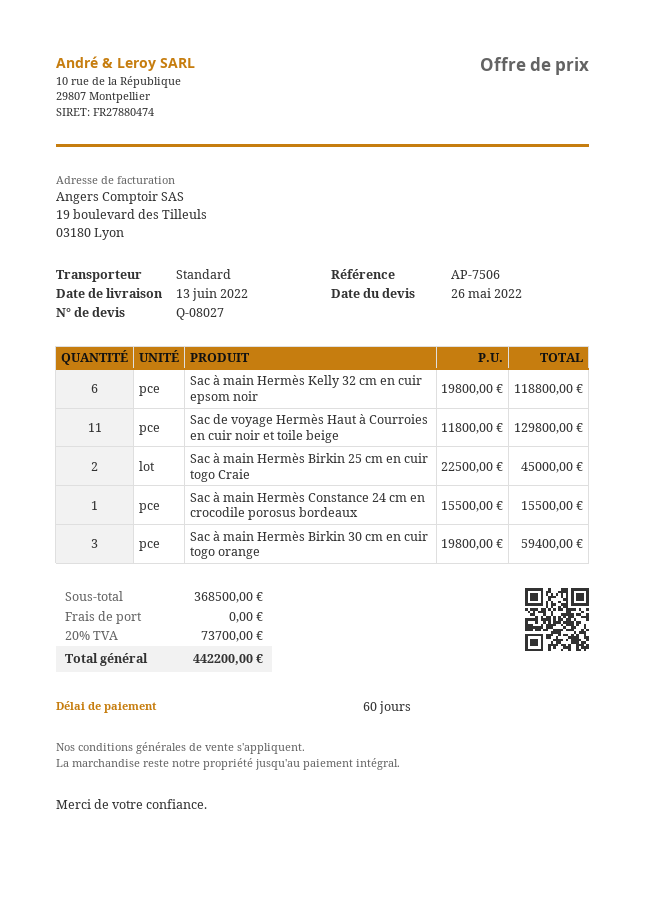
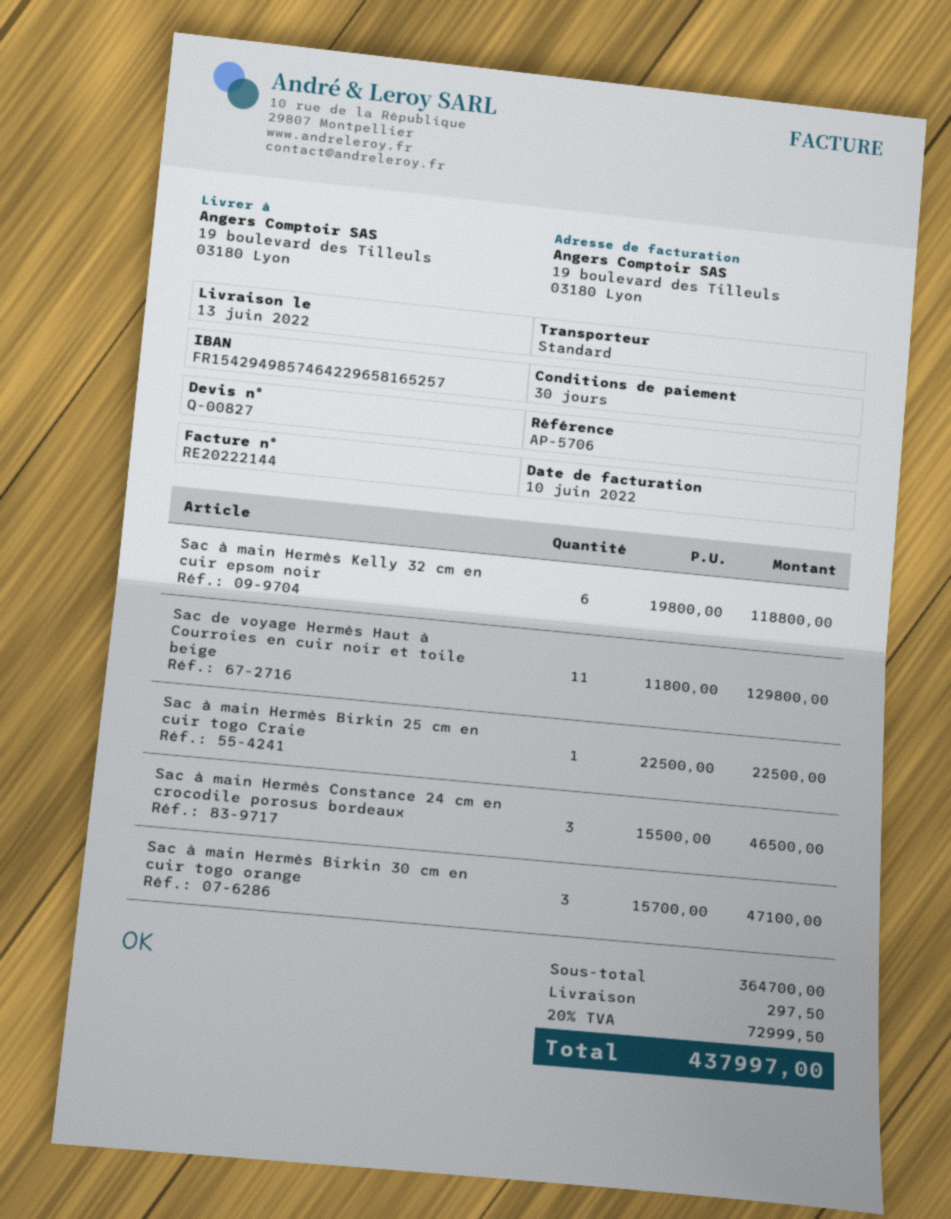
quote number: Q-08027 -> Q-00827
payment terms: 60 days -> 30 days
reference: AP-7506 -> AP-5706
Sac à main Hermès Birkin 25 cm en cuir togo Craie: 2 x 22500.00 = 45000.00 -> 1 x 22500.00 = 22500.00
Sac à main Hermès Constance 24 cm en crocodile porosus bordeaux: 1 x 15500.00 = 15500.00 -> 3 x 15500.00 = 46500.00
Sac à main Hermès Birkin 30 cm en cuir togo orange: 3 x 19800.00 = 59400.00 -> 3 x 15700.00 = 47100.00
subtotal: 368500.00 -> 364700.00
shipping: 0.00 -> 297.50
tax: 20% = 73700.00 -> 20% = 72999.50
total: 442200.00 -> 437997.00

